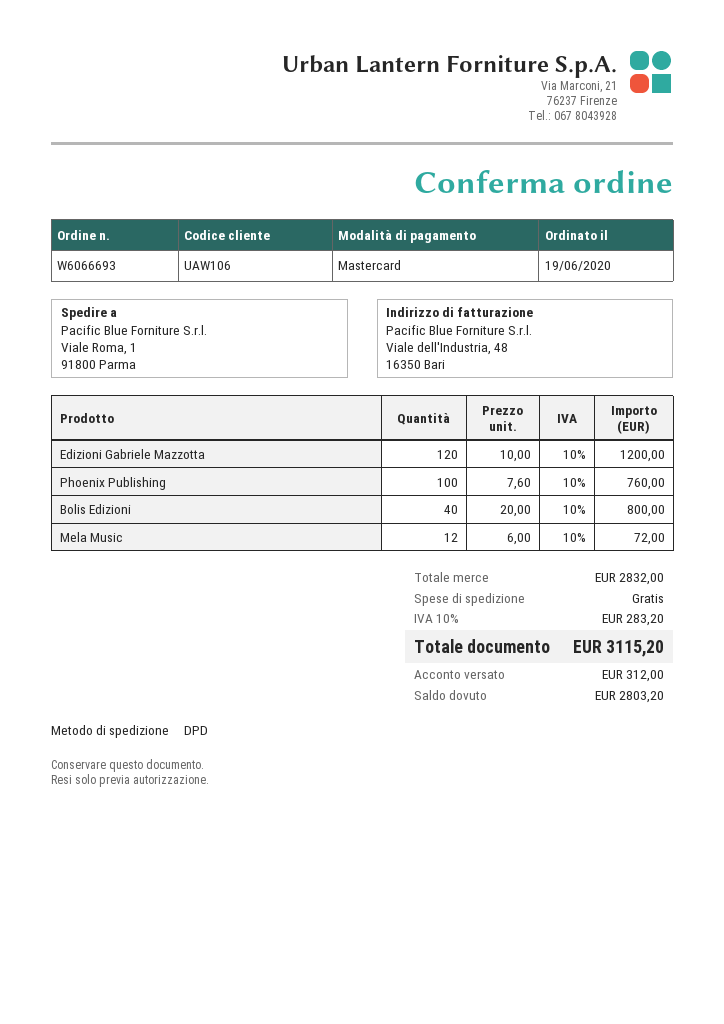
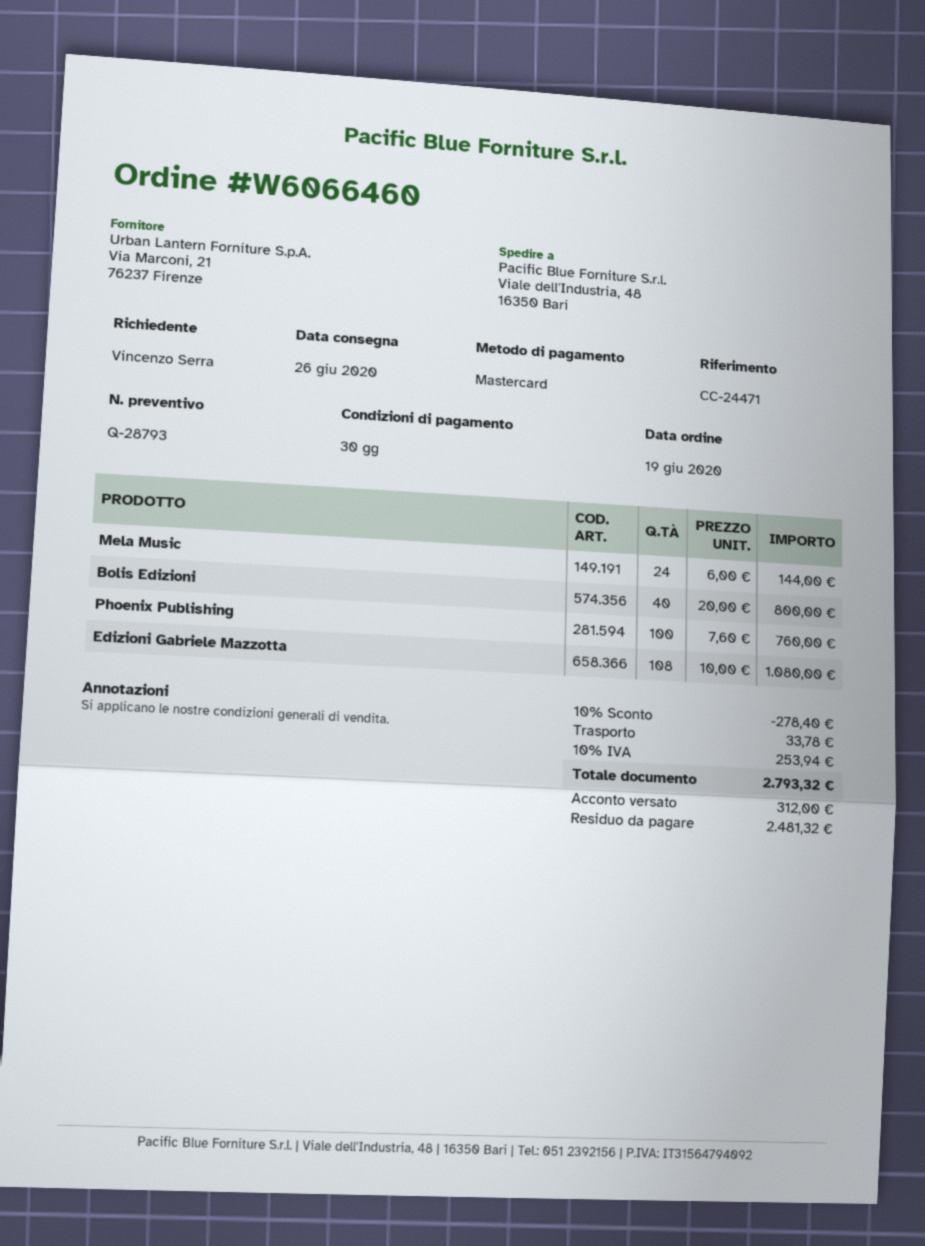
order number: W6066693 -> W6066460
ship to: Viale Roma, 1, 91800 Parma -> Viale dell'Industria, 48, 16350 Bari
Edizioni Gabriele Mazzotta: 120 x 10.00 = 1200.00 -> 108 x 10.00 = 1080.00
Mela Music: 12 x 6.00 = 72.00 -> 24 x 6.00 = 144.00
discount: none -> 10% = 278.40
shipping: 0.00 -> 33.78
tax: 10% = 283.20 -> 10% = 253.94
total: 3115.20 -> 2793.32
balance: 2803.20 -> 2481.32

